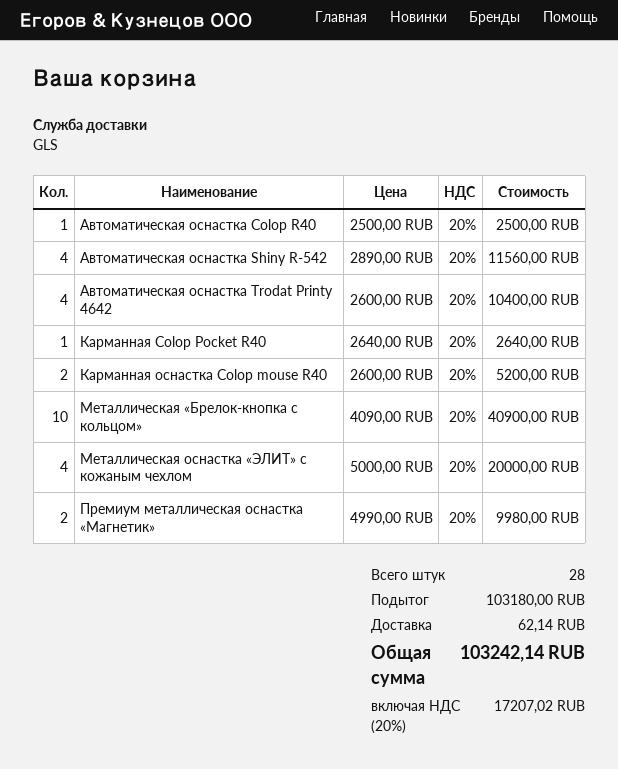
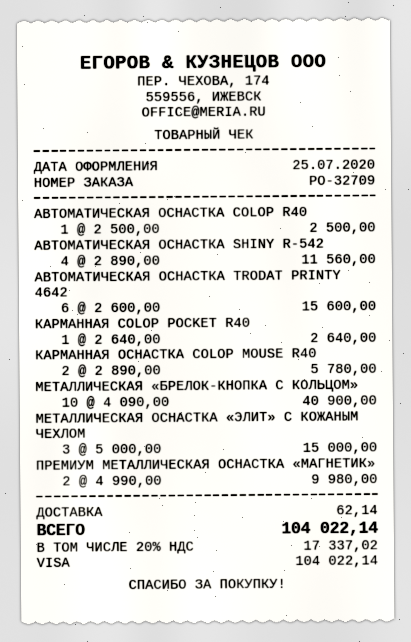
Автоматическая оснастка Trodat Printy 4642: 4 x 2600.00 = 10400.00 -> 6 x 2600.00 = 15600.00
Карманная оснастка Colop mouse R40: 2 x 2600.00 = 5200.00 -> 2 x 2890.00 = 5780.00
Металлическая оснастка «ЭЛИТ» с кожаным чехлом: 4 x 5000.00 = 20000.00 -> 3 x 5000.00 = 15000.00
tax: 20% = 17207.02 -> 20% = 17337.02
total: 103242.14 -> 104022.14

